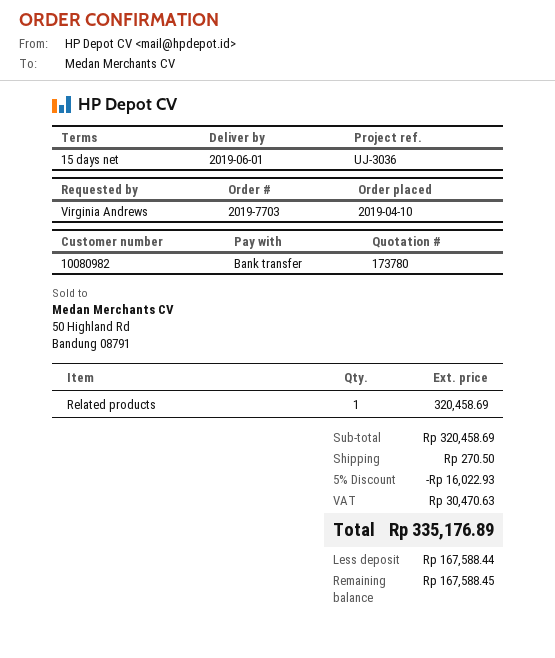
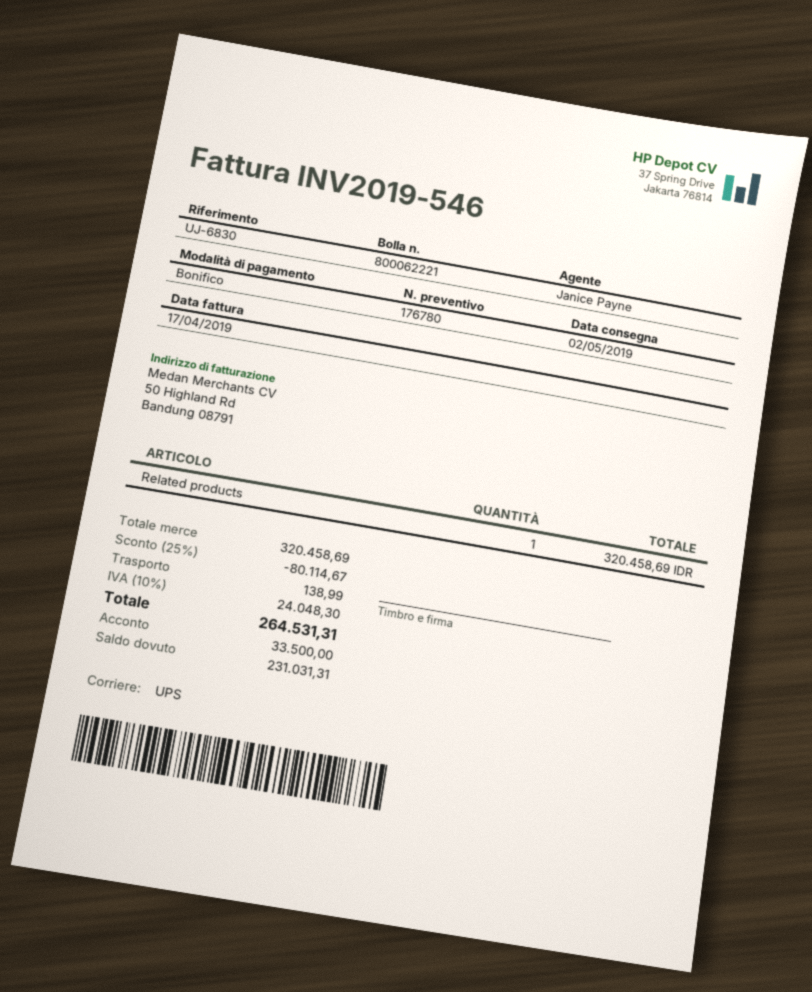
quote number: 173780 -> 176780
delivery date: 2019-06-01 -> 2019-05-02
reference: UJ-3036 -> UJ-6830
discount: 5% = 16022.93 -> 25% = 80114.67
shipping: 270.50 -> 138.99
tax: 30470.63 -> 24048.30
total: 335176.89 -> 264531.31
deposit: 167588.44 -> 33500.00
balance: 167588.45 -> 231031.31

